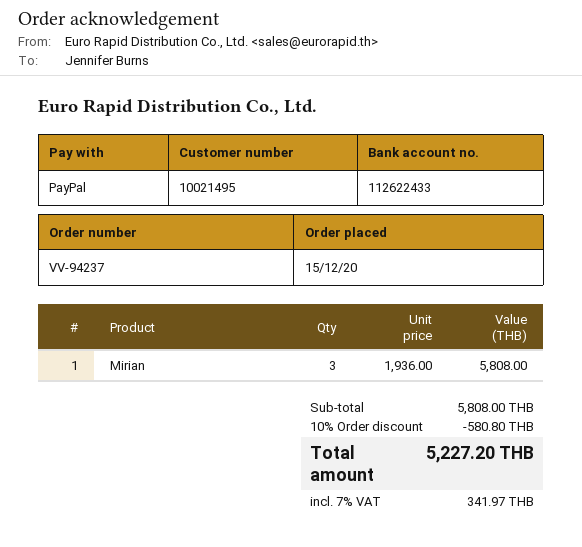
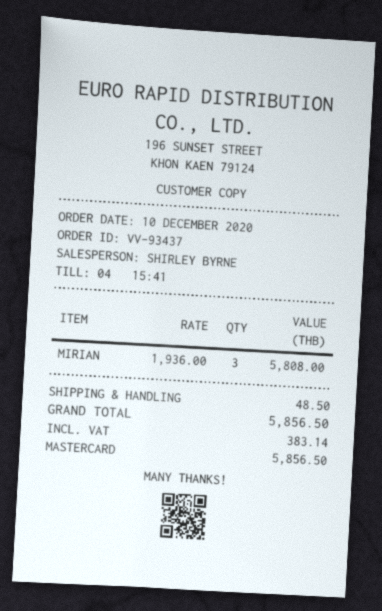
order number: VV-94237 -> VV-93437
order date: 2020-12-15 -> 2020-12-10
payment method: PayPal -> Mastercard
discount: 10% = 580.80 -> none
shipping: none -> 48.50
tax: 341.97 -> 383.14
total: 5227.20 -> 5856.50

